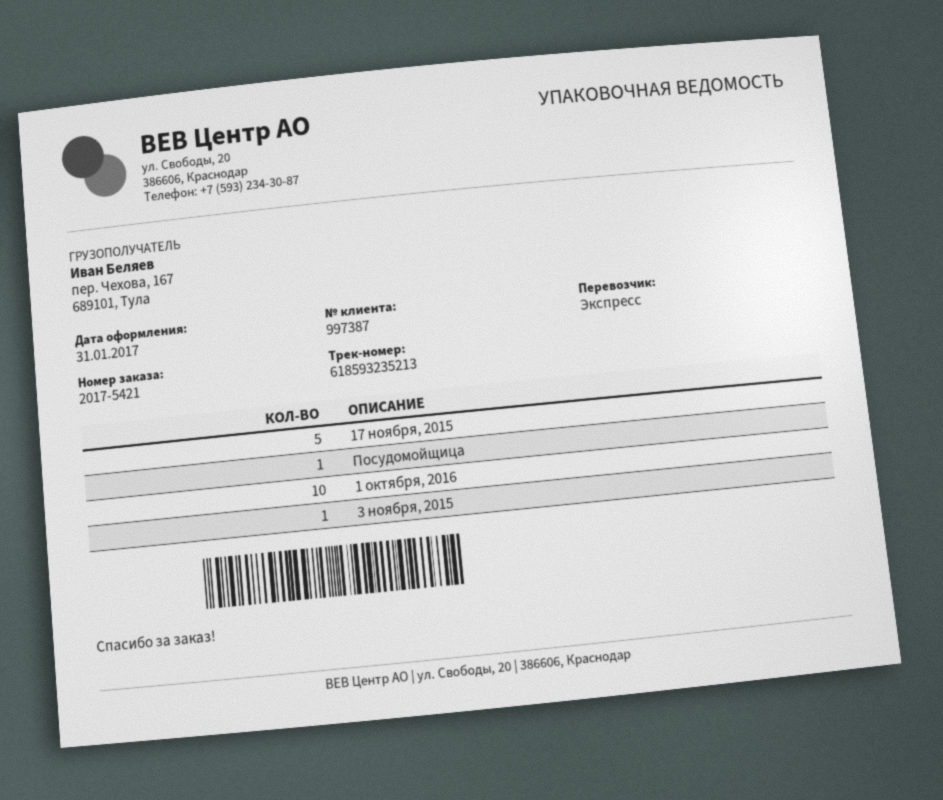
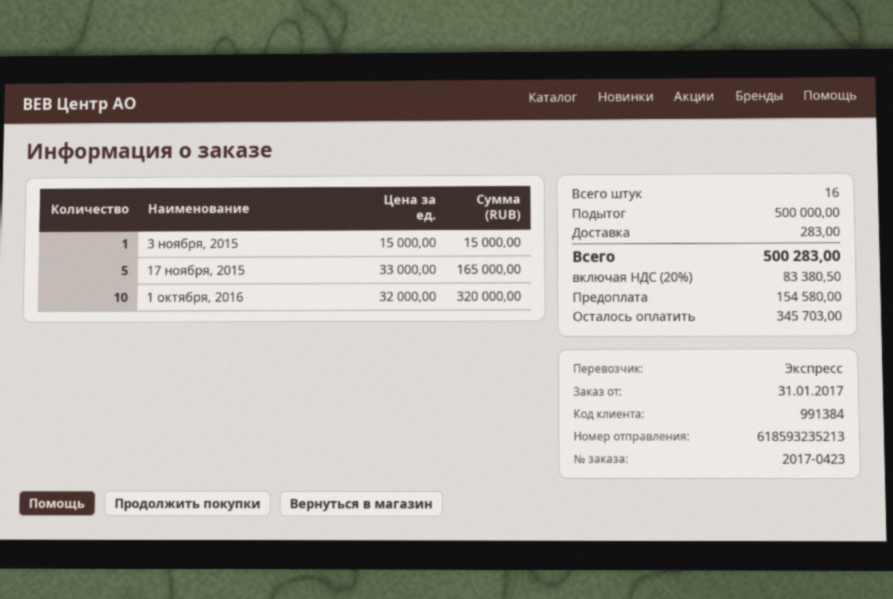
order number: 2017-5421 -> 2017-0423
customer number: 997387 -> 991384
Посудомойщица: 1 -> none

